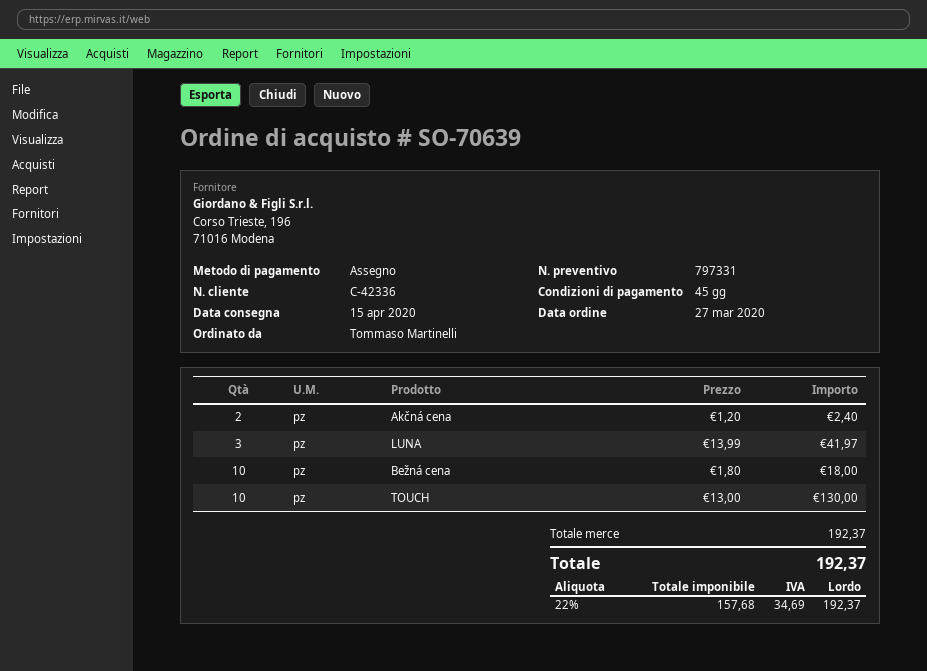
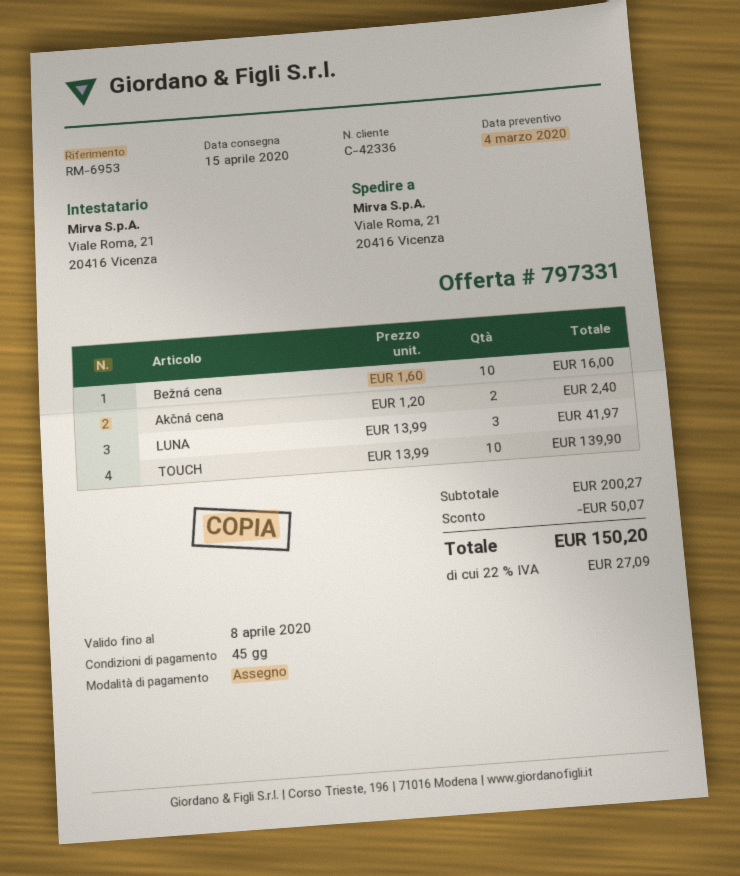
Bežná cena: 10 x 1.80 = 18.00 -> 10 x 1.60 = 16.00
TOUCH: 10 x 13.00 = 130.00 -> 10 x 13.99 = 139.90
subtotal: 192.37 -> 200.27
discount: none -> 50.07
tax: 22% = 34.69 -> 22% = 27.09
total: 192.37 -> 150.20

